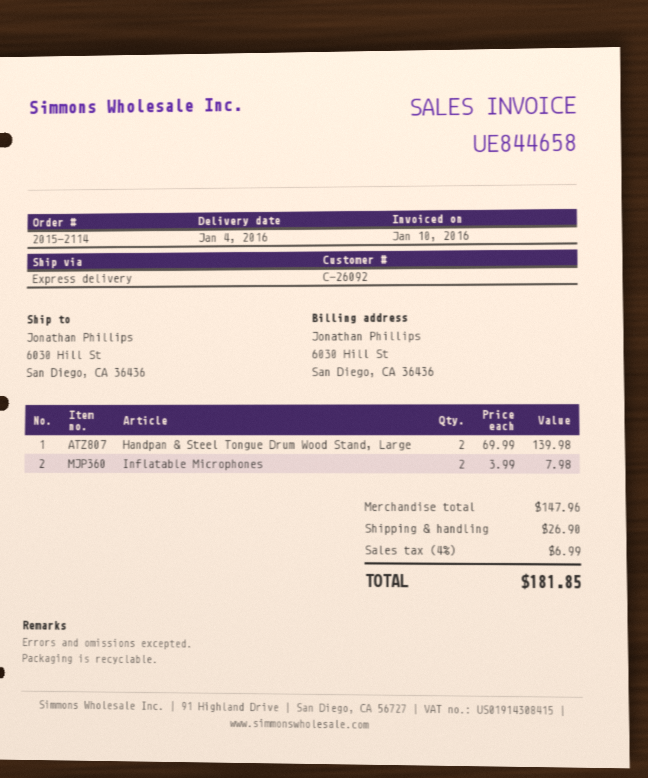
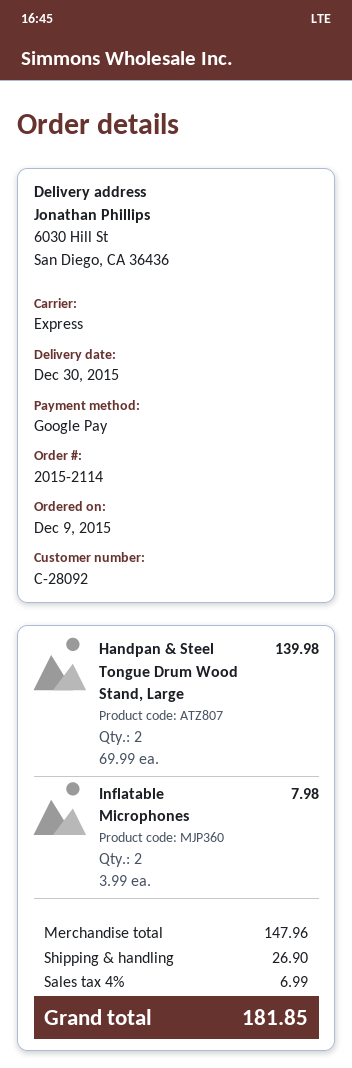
delivery date: 2016-01-04 -> 2015-12-30
customer number: C-26092 -> C-28092

